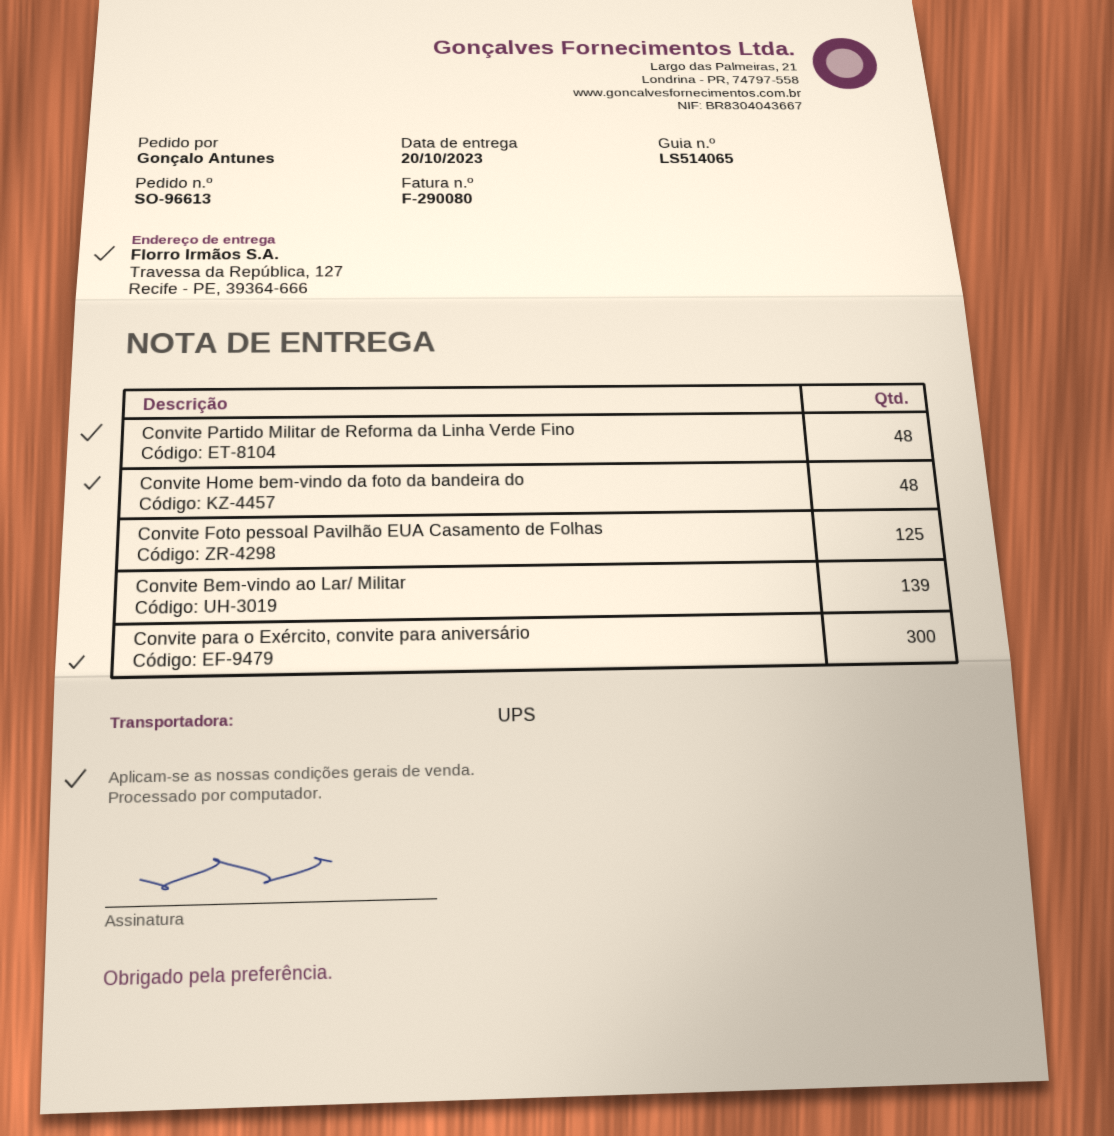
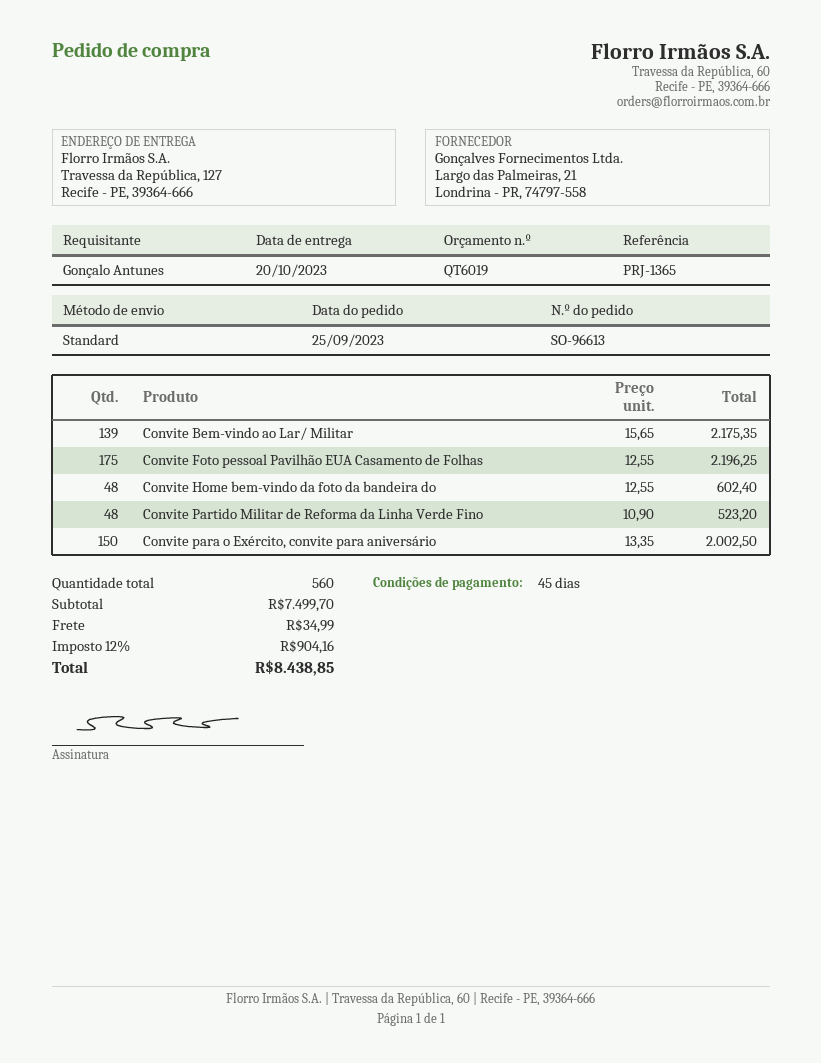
shipping method: UPS -> standard
Convite Foto pessoal Pavilhão EUA Casamento de Folhas: 125 -> 175
Convite para o Exército, convite para aniversário: 300 -> 150

